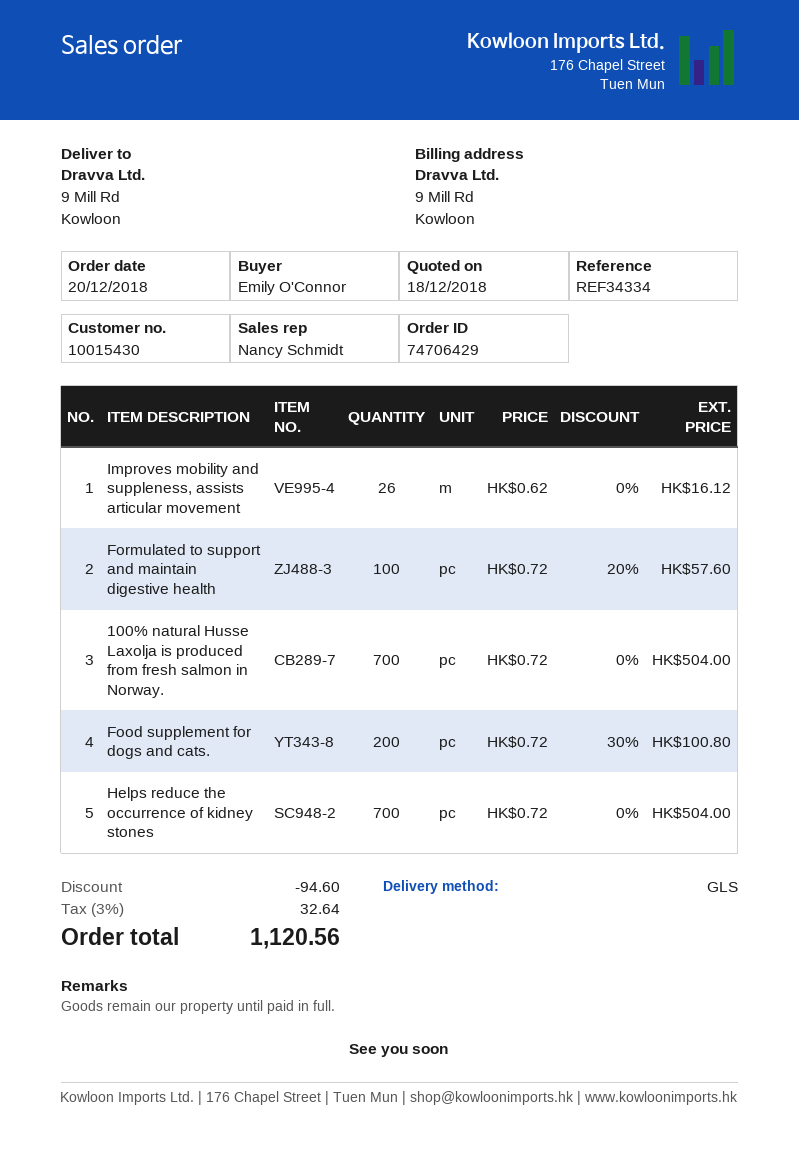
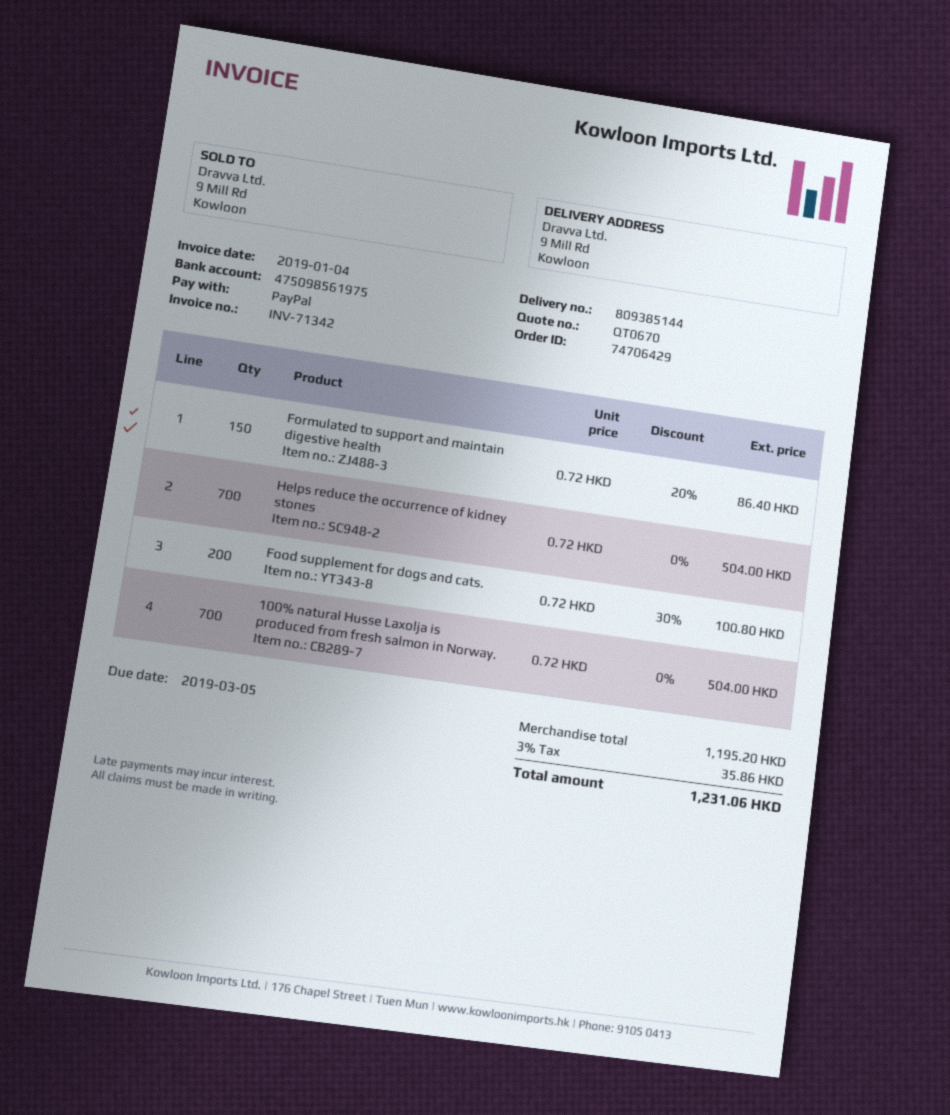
Improves mobility and suppleness, assists articular movement: 26 x 0.62 = 16.12 -> none
Formulated to support and maintain digestive health: 100 x 0.72 - 20% = 57.60 -> 150 x 0.72 - 20% = 86.40
discount: 94.60 -> none
tax: 3% = 32.64 -> 3% = 35.86
total: 1120.56 -> 1231.06

